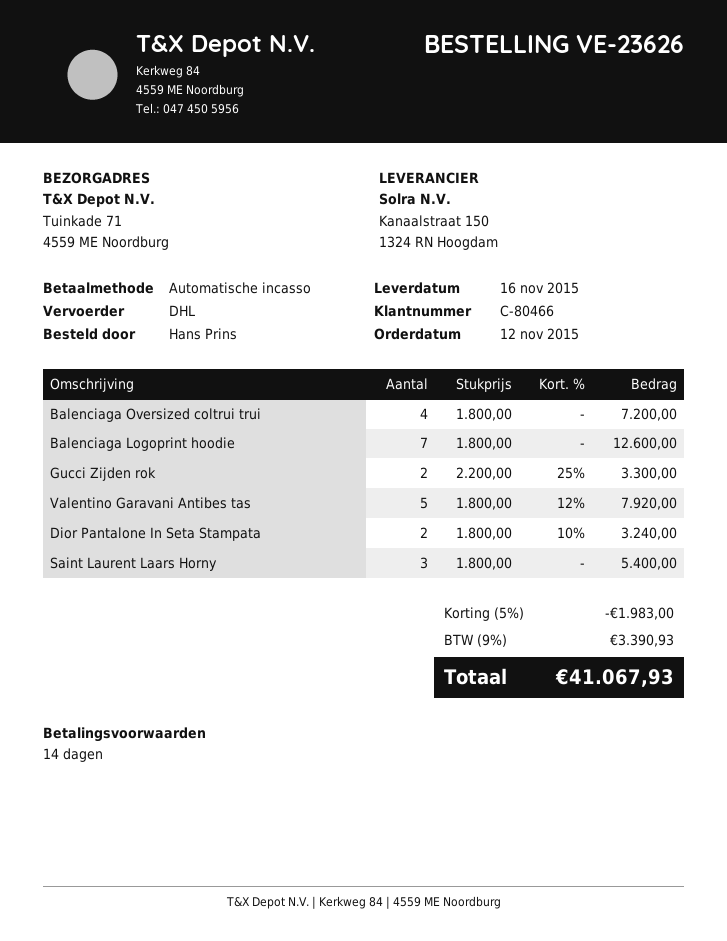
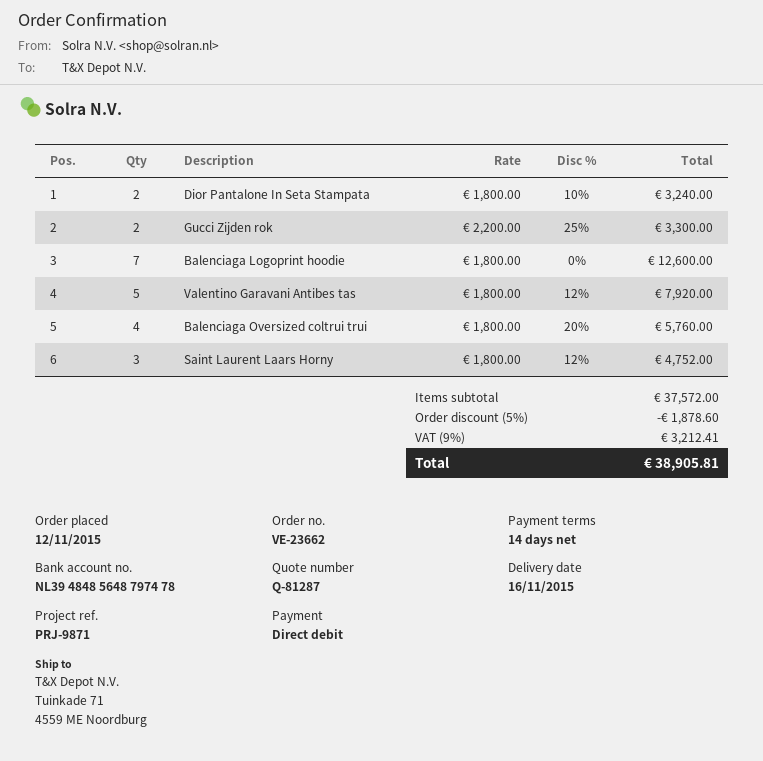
order number: VE-23626 -> VE-23662
Balenciaga Oversized coltrui trui: 4 x 1800.00 = 7200.00 -> 4 x 1800.00 - 20% = 5760.00
Saint Laurent Laars Horny: 3 x 1800.00 = 5400.00 -> 3 x 1800.00 - 12% = 4752.00
discount: 5% = 1983.00 -> 5% = 1878.60
tax: 9% = 3390.93 -> 9% = 3212.41
total: 41067.93 -> 38905.81

